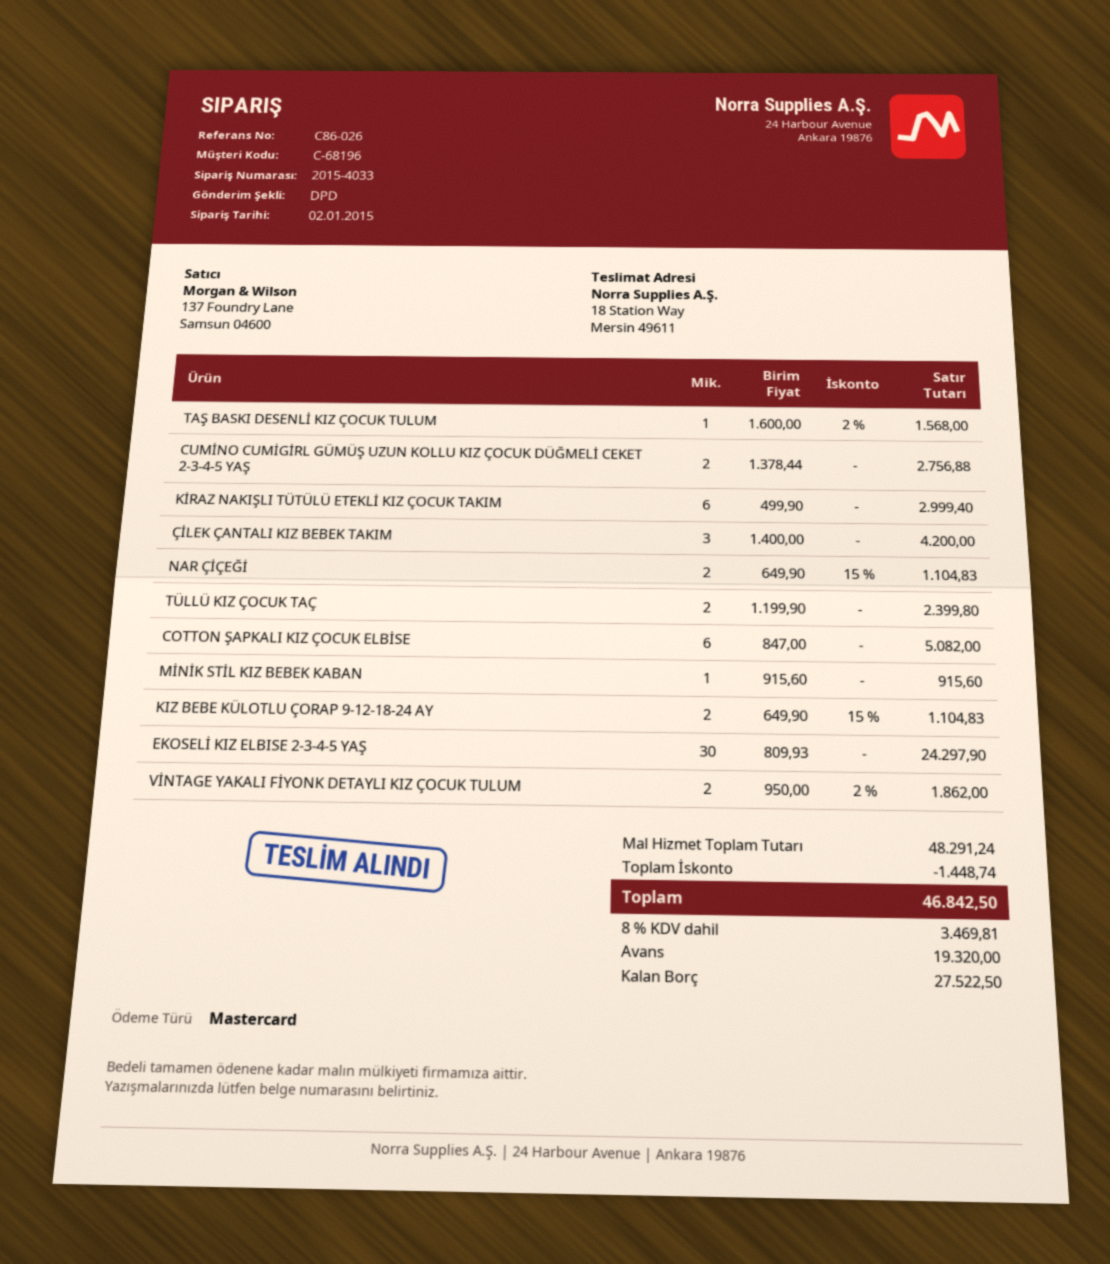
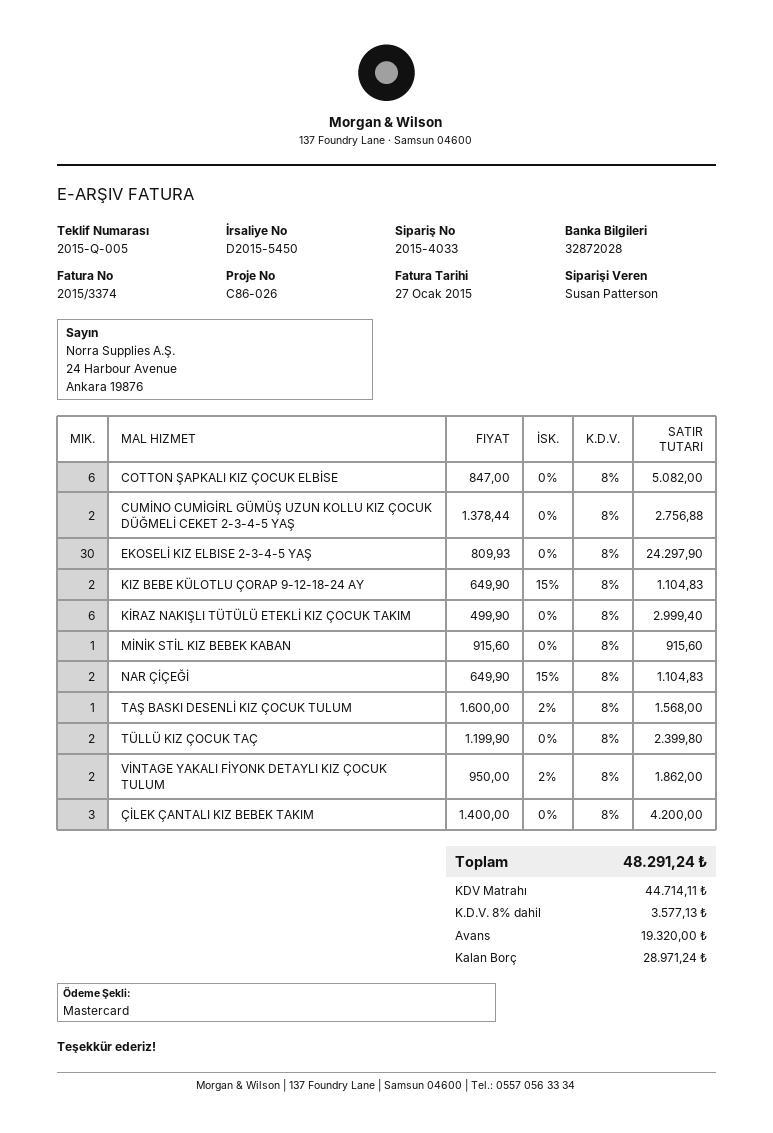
discount: 1448.74 -> none
tax: 8% = 3469.81 -> 8% = 3577.13
total: 46842.50 -> 48291.24
balance: 27522.50 -> 28971.24

